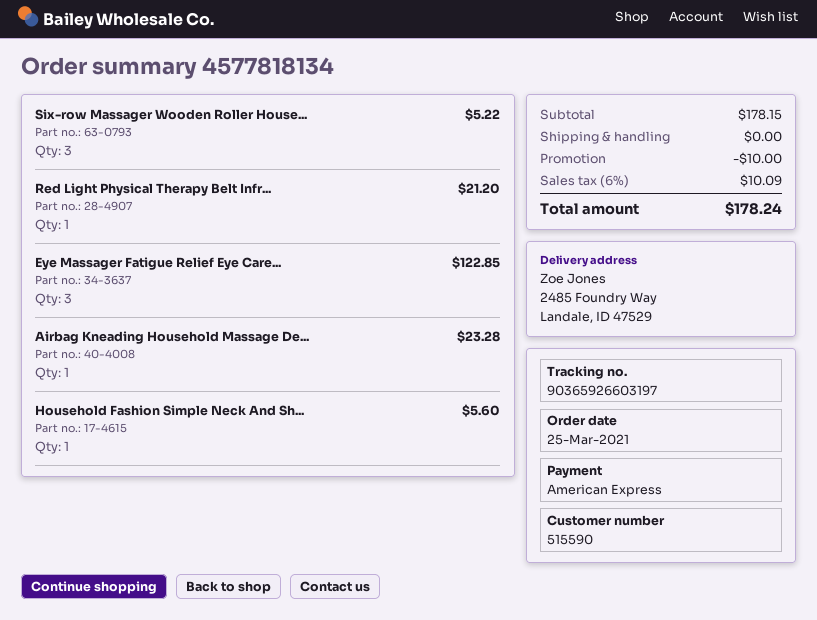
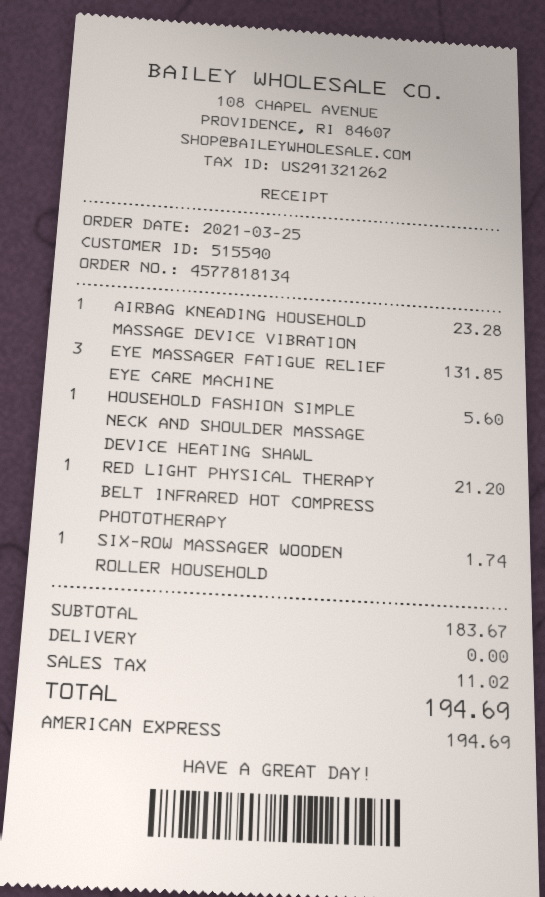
Six-row Massager Wooden Roller House...: 3 for 5.22 -> 1 for 1.74
Eye Massager Fatigue Relief Eye Care...: 3 for 122.85 -> 3 for 131.85
subtotal: 178.15 -> 183.67
discount: 10.00 -> none
tax: 10.09 -> 11.02
total: 178.24 -> 194.69

